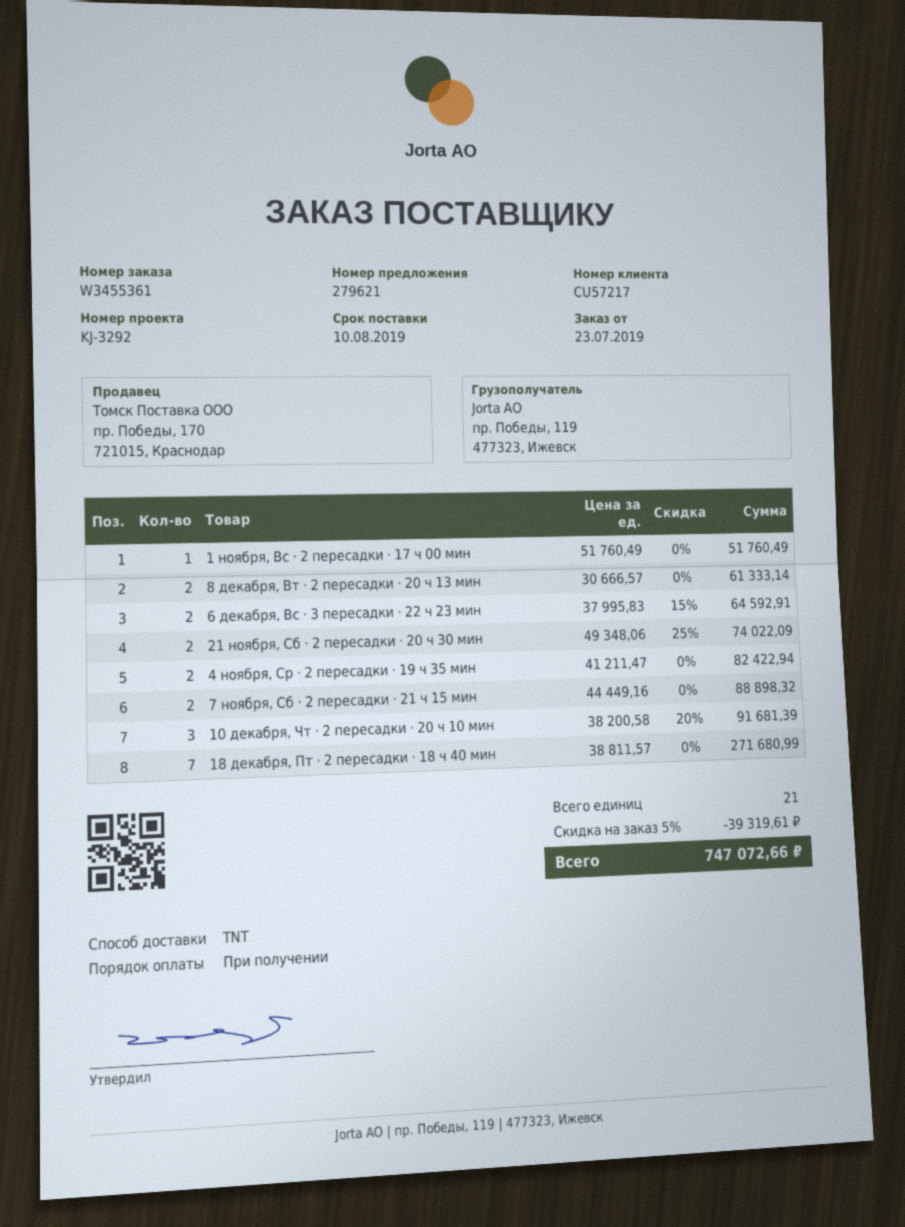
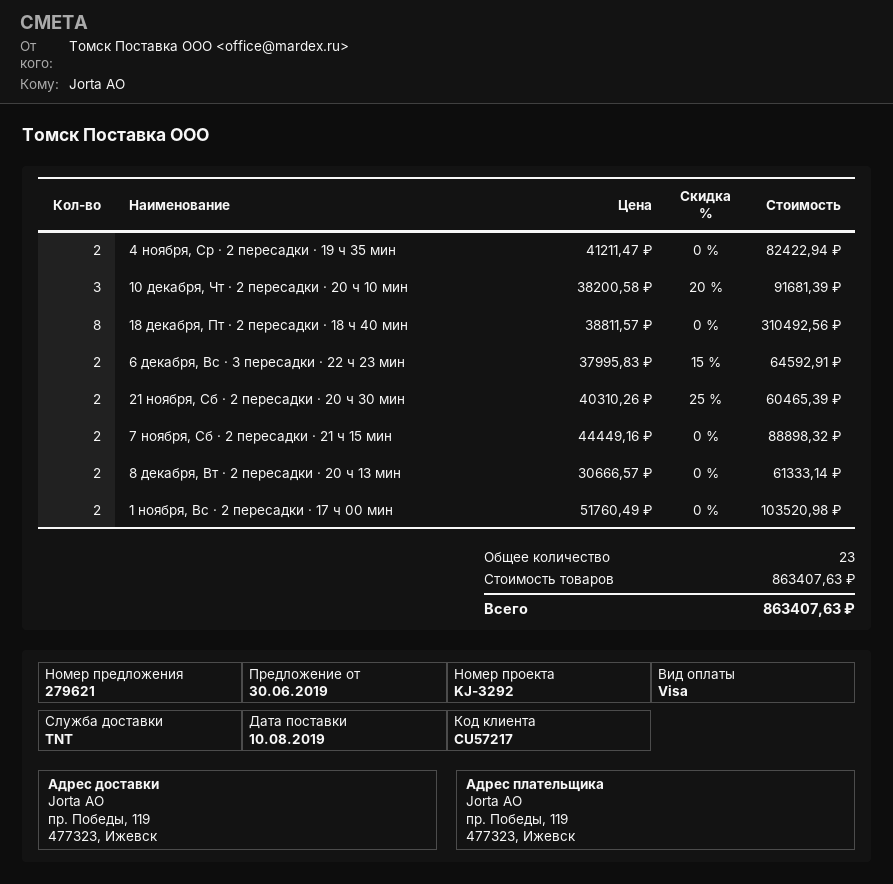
1 ноября, Вс · 2 пересадки · 17 ч 00 мин: 1 x 51760.49 = 51760.49 -> 2 x 51760.49 = 103520.98
21 ноября, Сб · 2 пересадки · 20 ч 30 мин: 2 x 49348.06 - 25% = 74022.09 -> 2 x 40310.26 - 25% = 60465.39
18 декабря, Пт · 2 пересадки · 18 ч 40 мин: 7 x 38811.57 = 271680.99 -> 8 x 38811.57 = 310492.56
total quantity: 21 -> 23
discount: 5% = 39319.61 -> none
total: 747072.66 -> 863407.63

